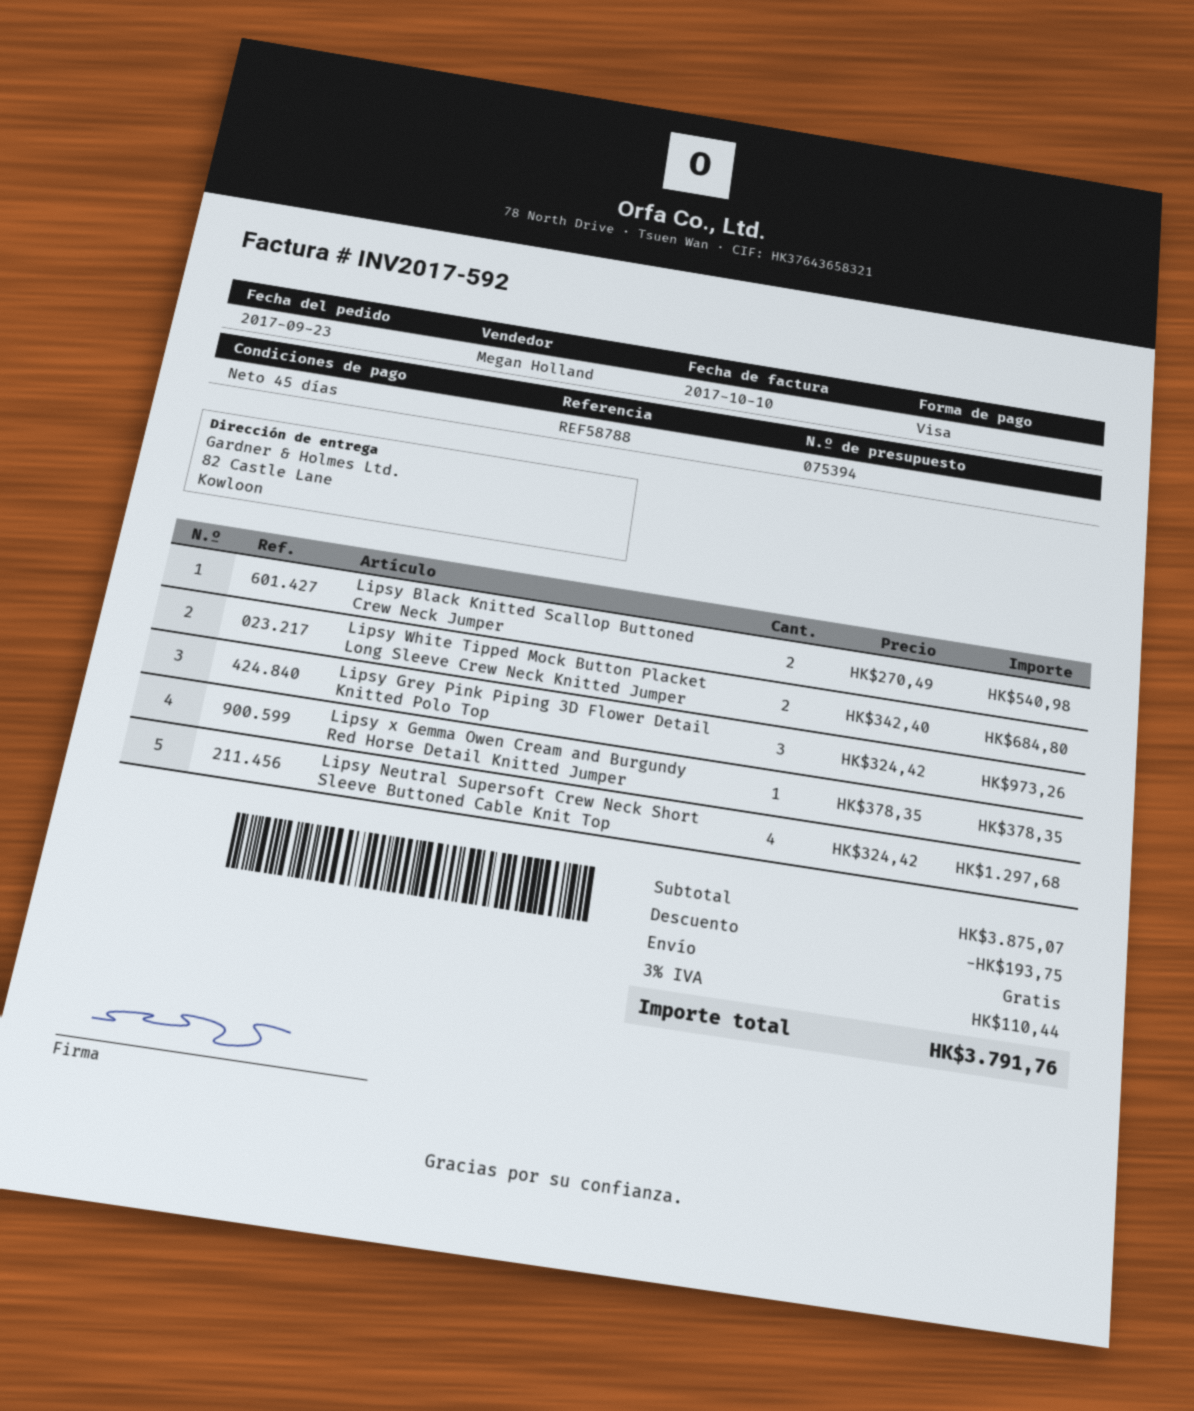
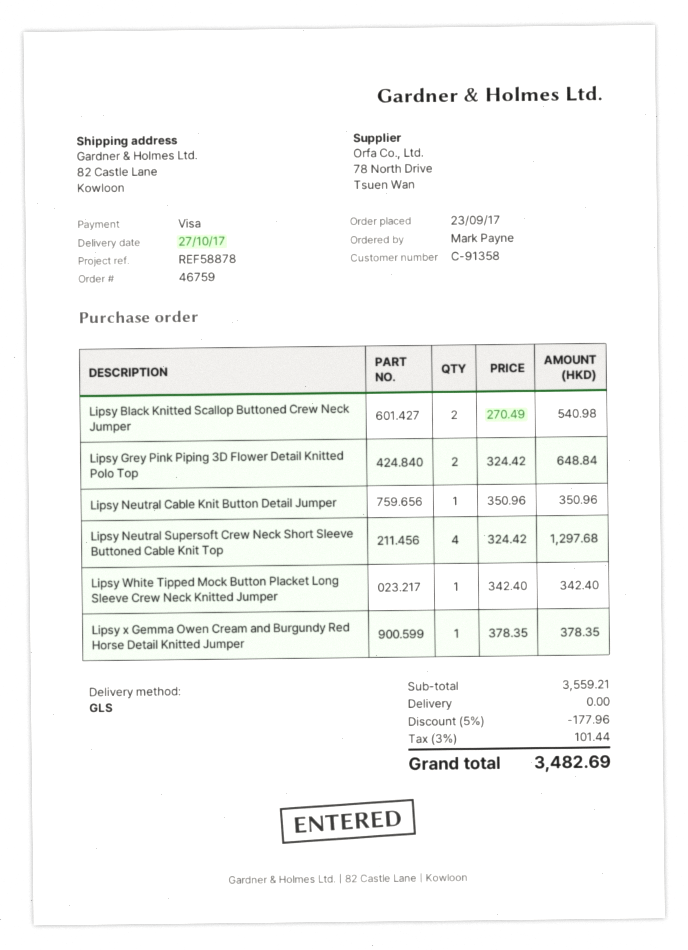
reference: REF58788 -> REF58878
Lipsy White Tipped Mock Button Placket Long Sleeve Crew Neck Knitted Jumper: 2 x 342.40 = 684.80 -> 1 x 342.40 = 342.40
Lipsy Grey Pink Piping 3D Flower Detail Knitted Polo Top: 3 x 324.42 = 973.26 -> 2 x 324.42 = 648.84
Lipsy Neutral Cable Knit Button Detail Jumper: none -> 1 x 350.96 = 350.96
subtotal: 3875.07 -> 3559.21
discount: 193.75 -> 177.96
tax: 3% = 110.44 -> 3% = 101.44
total: 3791.76 -> 3482.69

